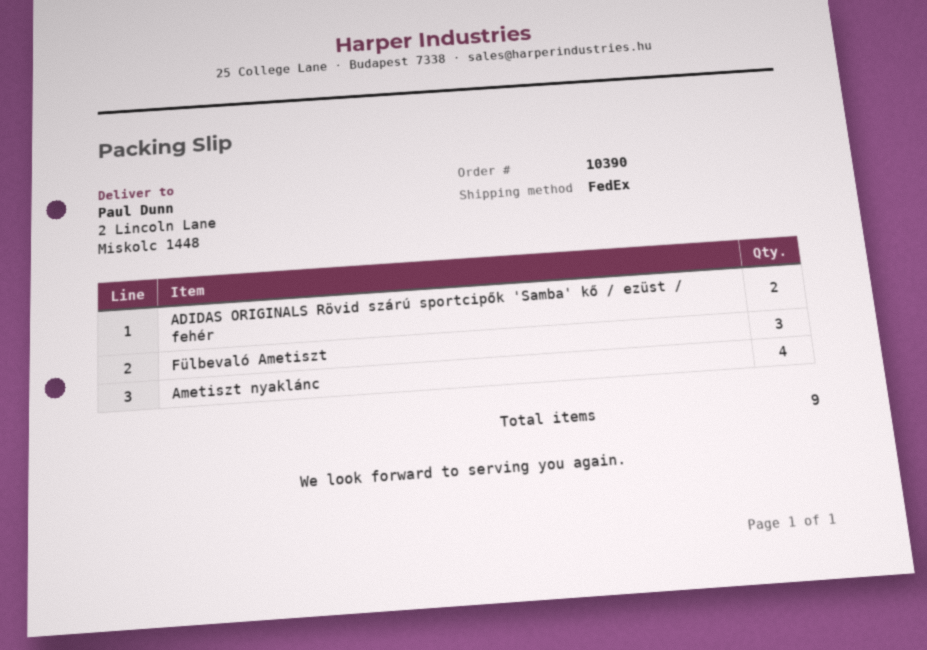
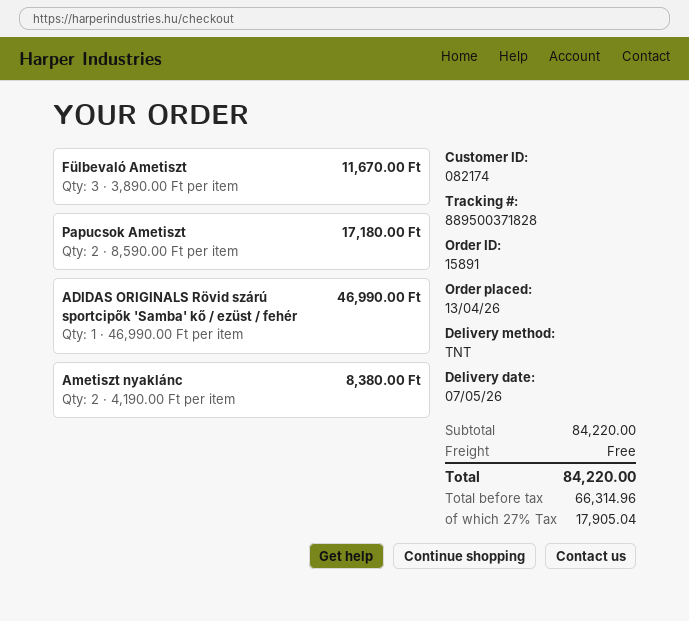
order number: 10390 -> 15891
shipping method: FedEx -> TNT
ADIDAS ORIGINALS Rövid szárú sportcipők 'Samba' kő / ezüst / fehér: 2 -> 1
Ametiszt nyaklánc: 4 -> 2
Papucsok Ametiszt: none -> 2

